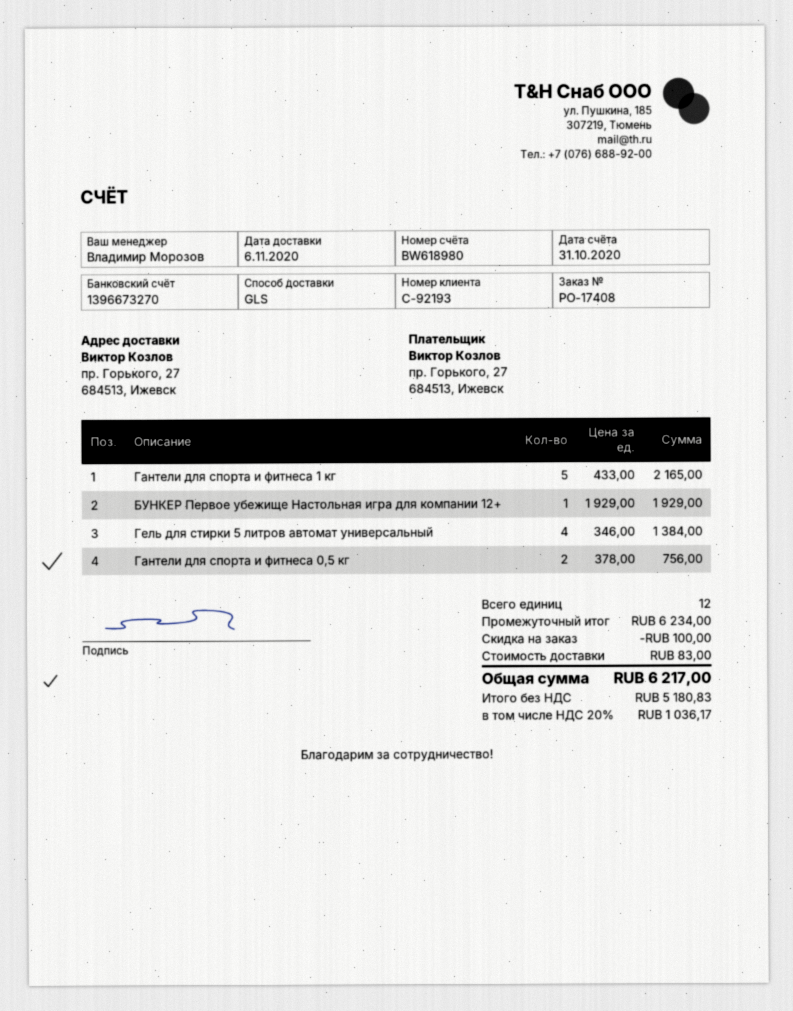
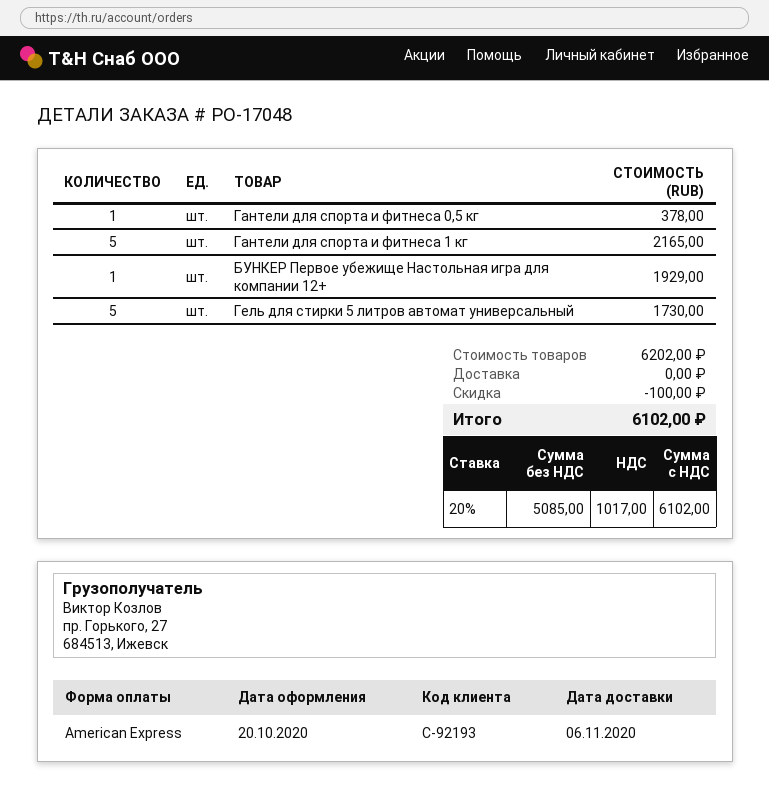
order number: PO-17408 -> PO-17048
Гель для стирки 5 литров автомат универсальный: 4 for 1384.00 -> 5 for 1730.00
Гантели для спорта и фитнеса 0,5 кг: 2 for 756.00 -> 1 for 378.00
subtotal: 6234.00 -> 6202.00
shipping: 83.00 -> 0.00
net: 5180.83 -> 5085.00
tax: 20% = 1036.17 -> 20% = 1017.00
total: 6217.00 -> 6102.00

